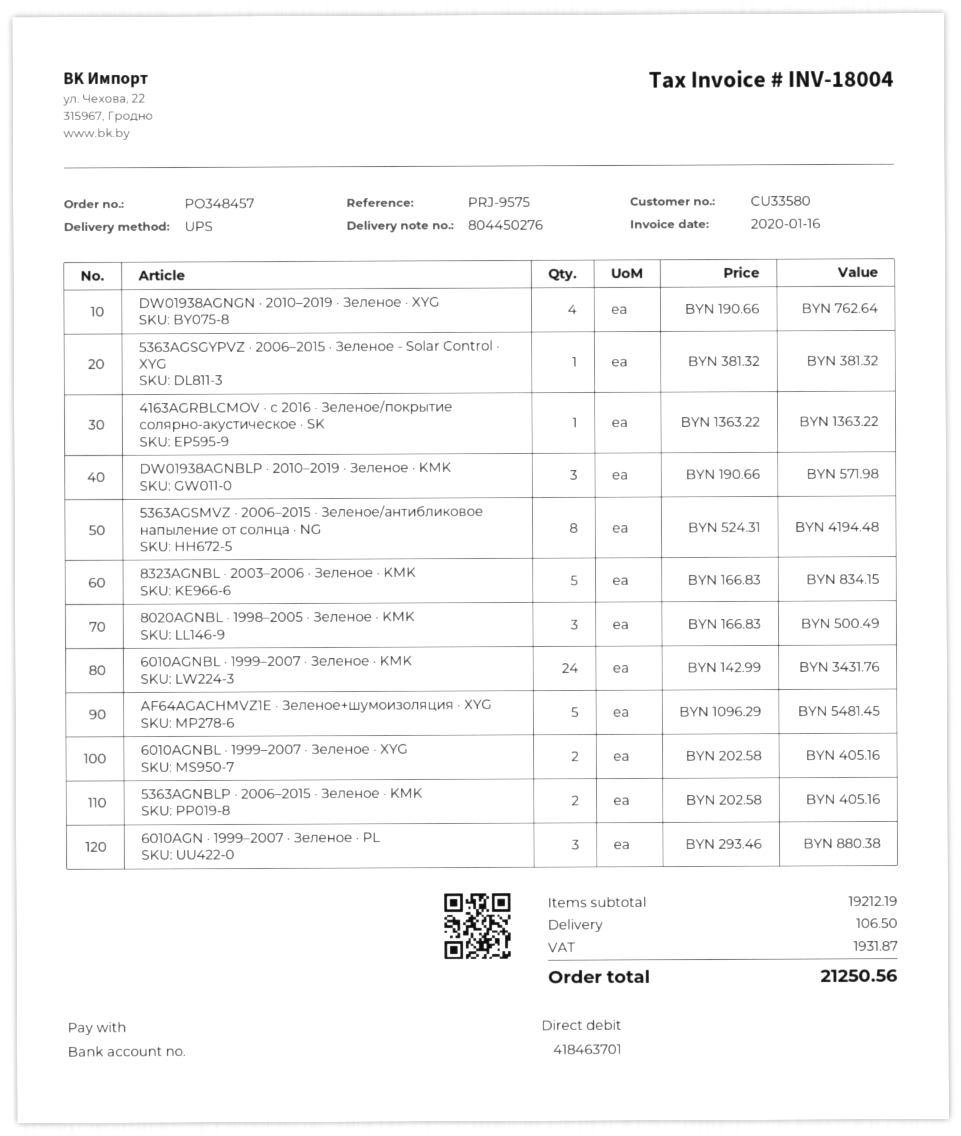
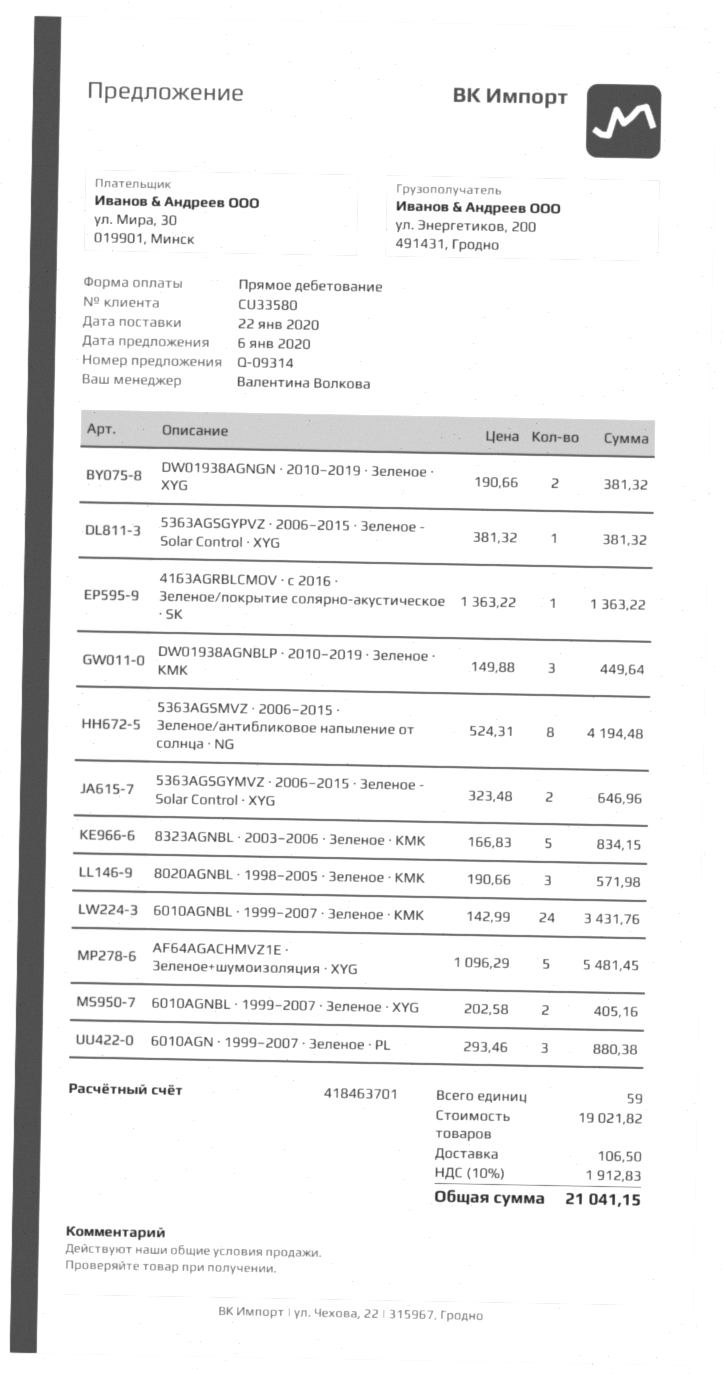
DW01938AGNGN · 2010–2019 · Зеленое · XYG: 4 x 190.66 = 762.64 -> 2 x 190.66 = 381.32
DW01938AGNBLP · 2010–2019 · Зеленое · KMK: 3 x 190.66 = 571.98 -> 3 x 149.88 = 449.64
8020AGNBL · 1998–2005 · Зеленое · KMK: 3 x 166.83 = 500.49 -> 3 x 190.66 = 571.98
5363AGNBLP · 2006–2015 · Зеленое · KMK: 2 x 202.58 = 405.16 -> none
5363AGSGYMVZ · 2006–2015 · Зеленое - Solar Control · XYG: none -> 2 x 323.48 = 646.96
subtotal: 19212.19 -> 19021.82
tax: 1931.87 -> 1912.83
total: 21250.56 -> 21041.15

